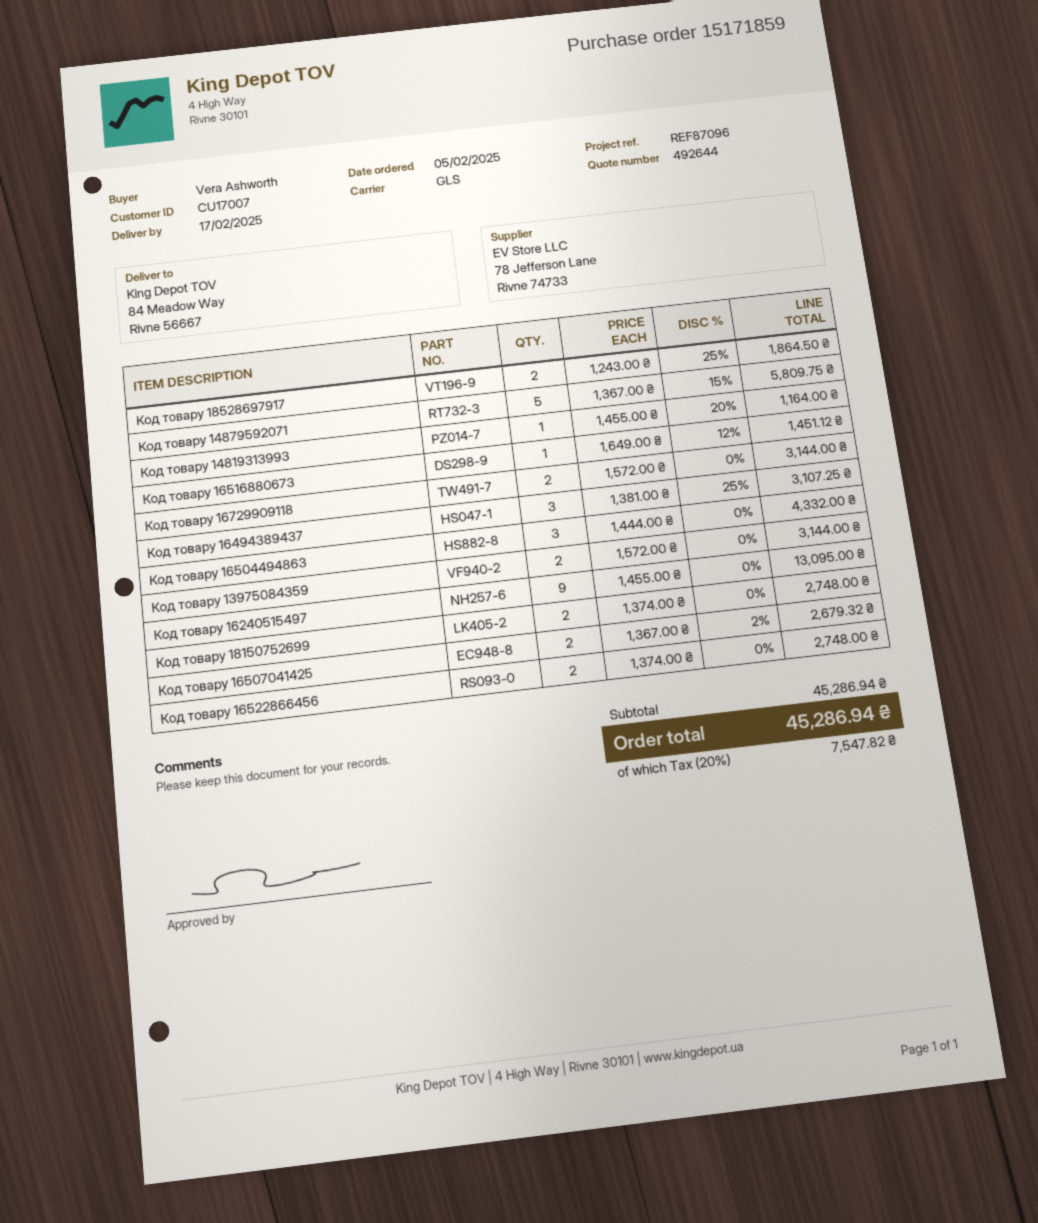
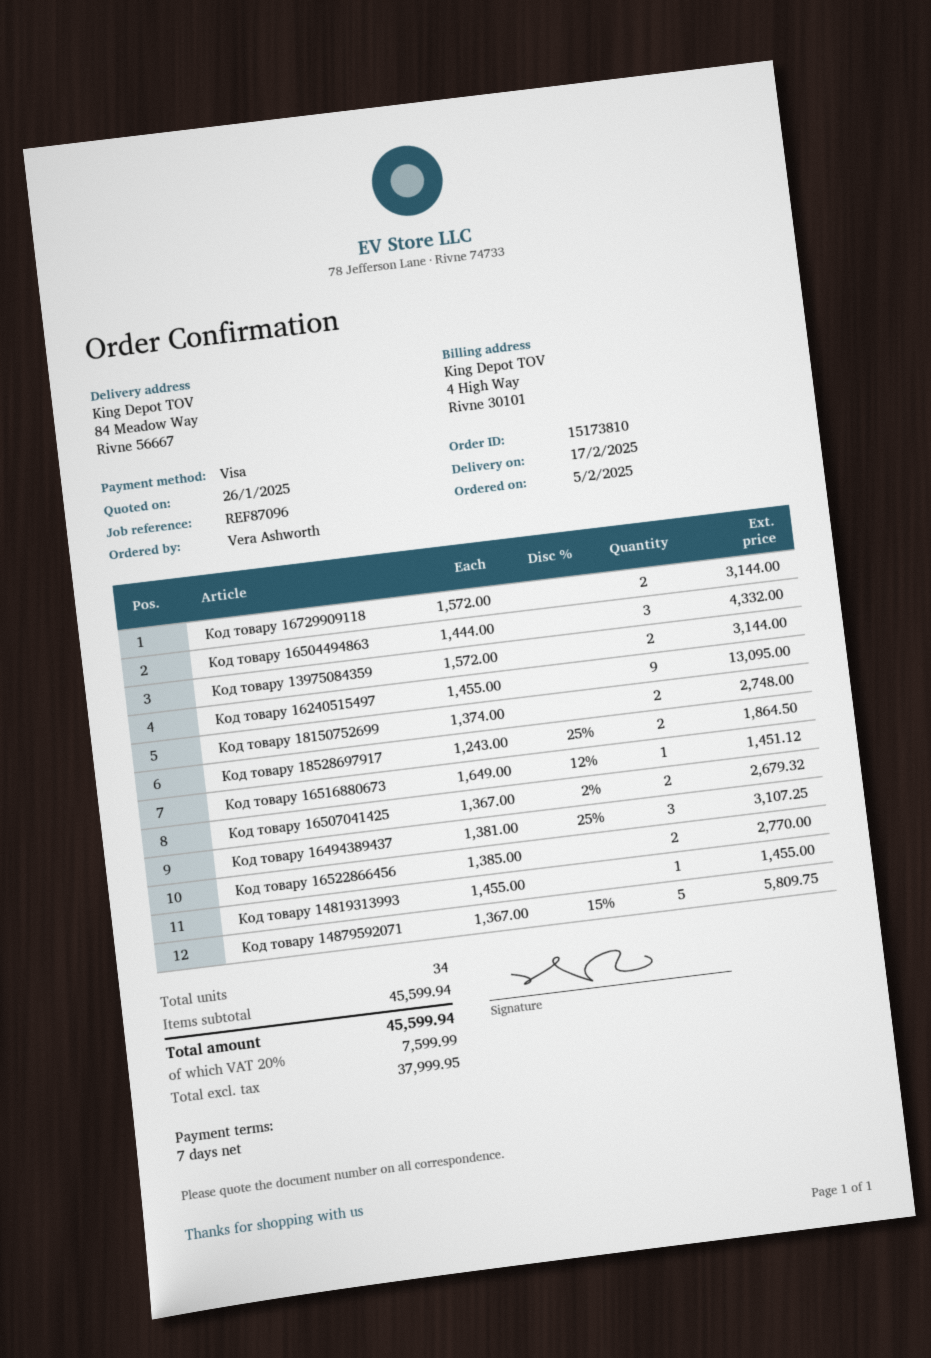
order number: 15171859 -> 15173810
Код товару 14819313993: 1 x 1455.00 - 20% = 1164.00 -> 1 x 1455.00 = 1455.00
Код товару 16522866456: 2 x 1374.00 = 2748.00 -> 2 x 1385.00 = 2770.00
subtotal: 45286.94 -> 45599.94
tax: 20% = 7547.82 -> 20% = 7599.99
total: 45286.94 -> 45599.94

